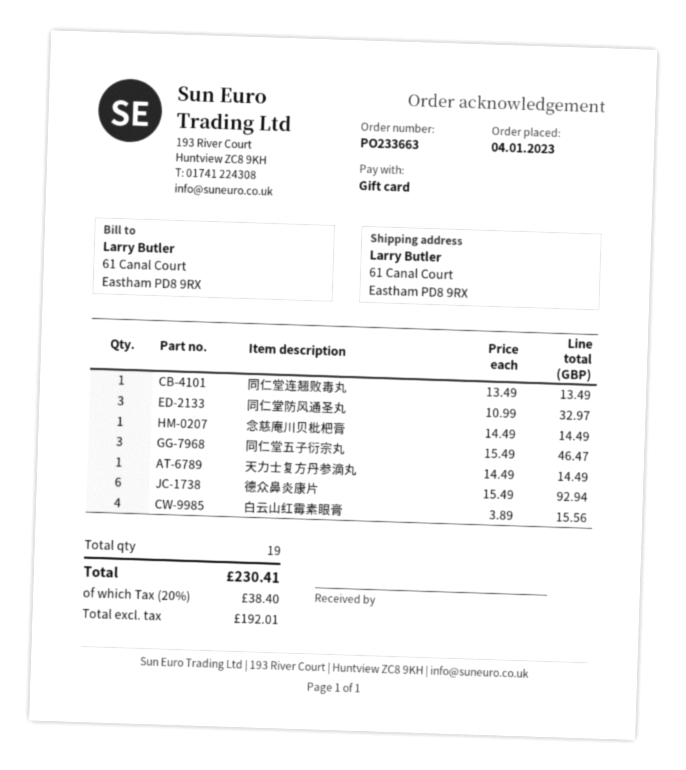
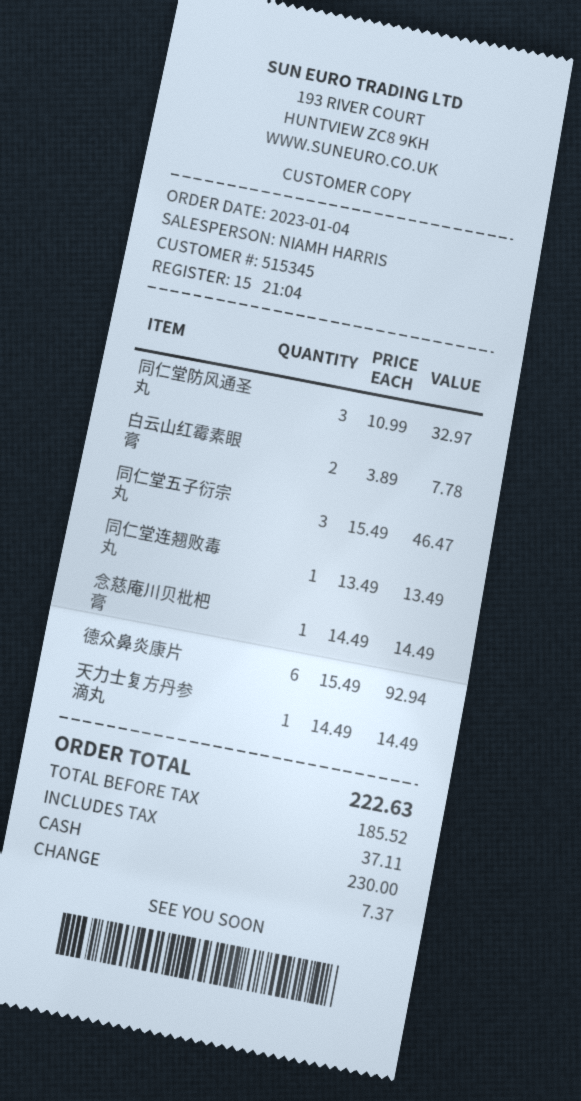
payment method: gift card -> cash
白云山红霉素眼膏: 4 x 3.89 = 15.56 -> 2 x 3.89 = 7.78
net: 192.01 -> 185.52
tax: 38.40 -> 37.11
total: 230.41 -> 222.63

